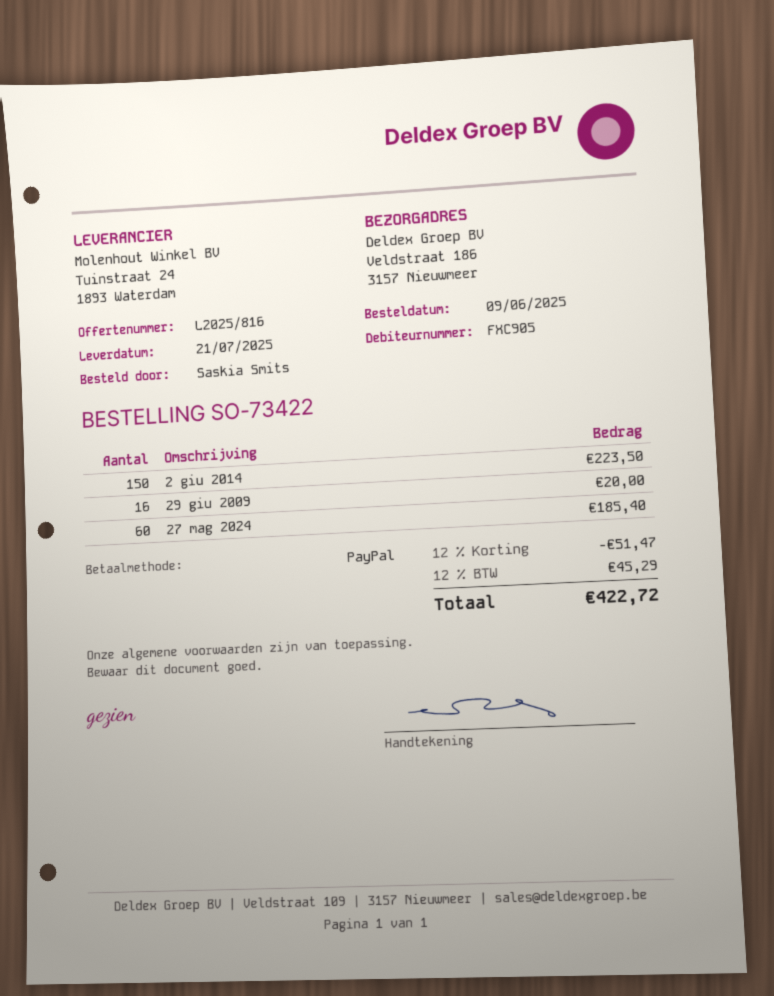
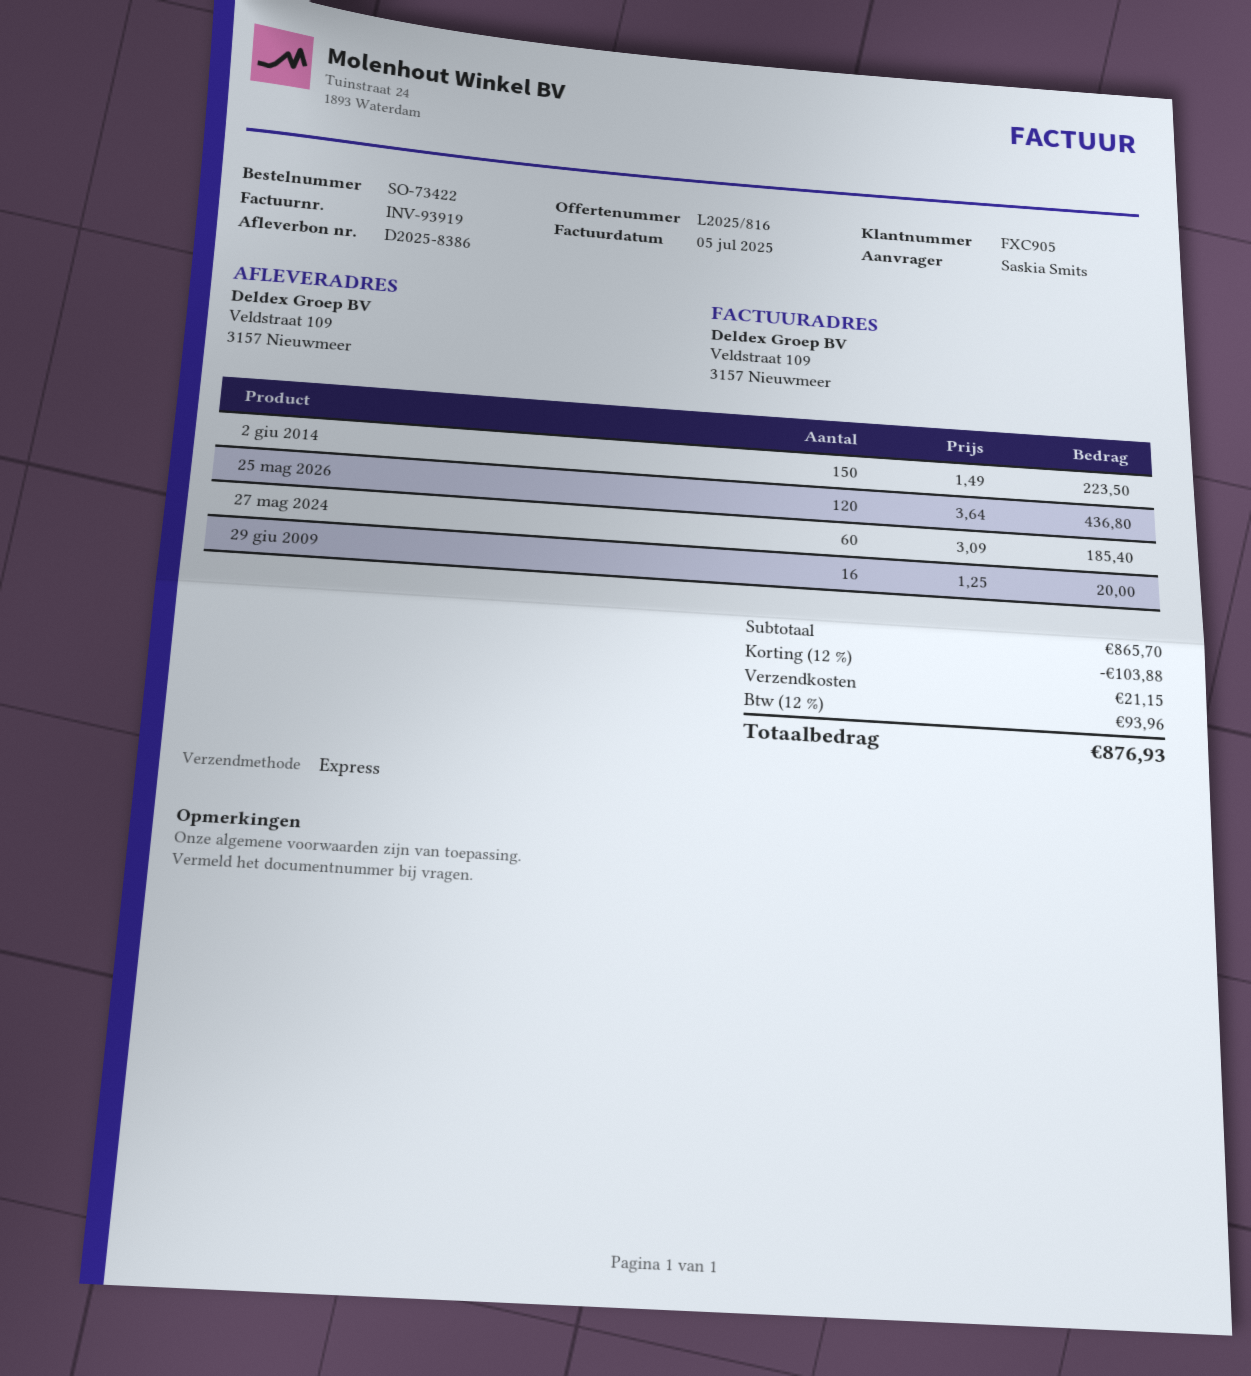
ship to: Veldstraat 186, 3157 Nieuwmeer -> Veldstraat 109, 3157 Nieuwmeer
25 mag 2026: none -> 120 for 436.80
discount: 12% = 51.47 -> 12% = 103.88
shipping: none -> 21.15
tax: 12% = 45.29 -> 12% = 93.96
total: 422.72 -> 876.93

